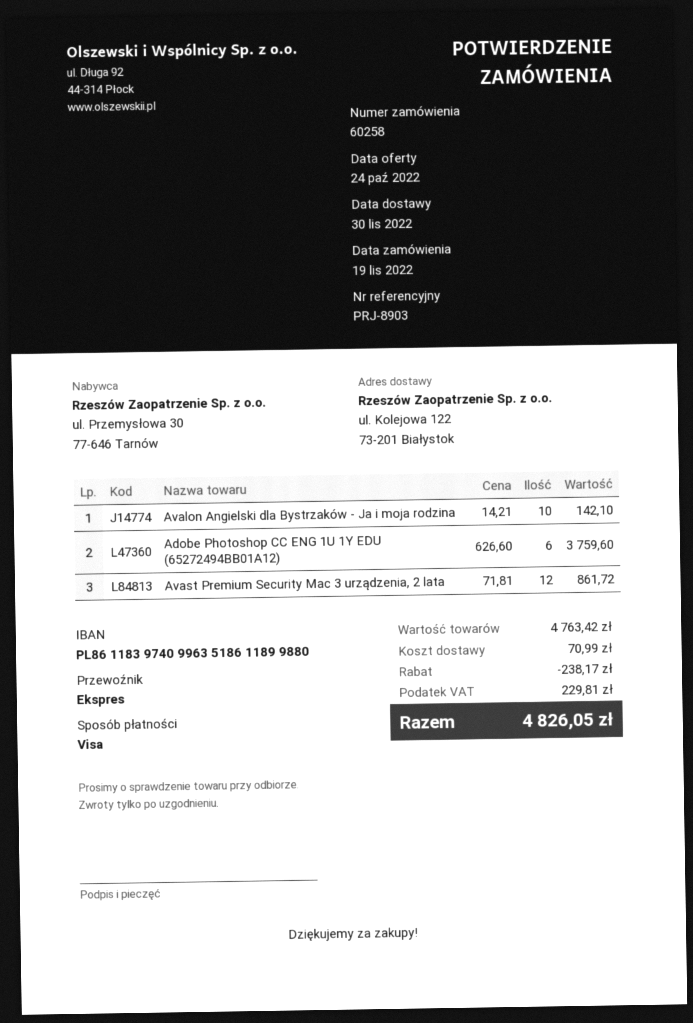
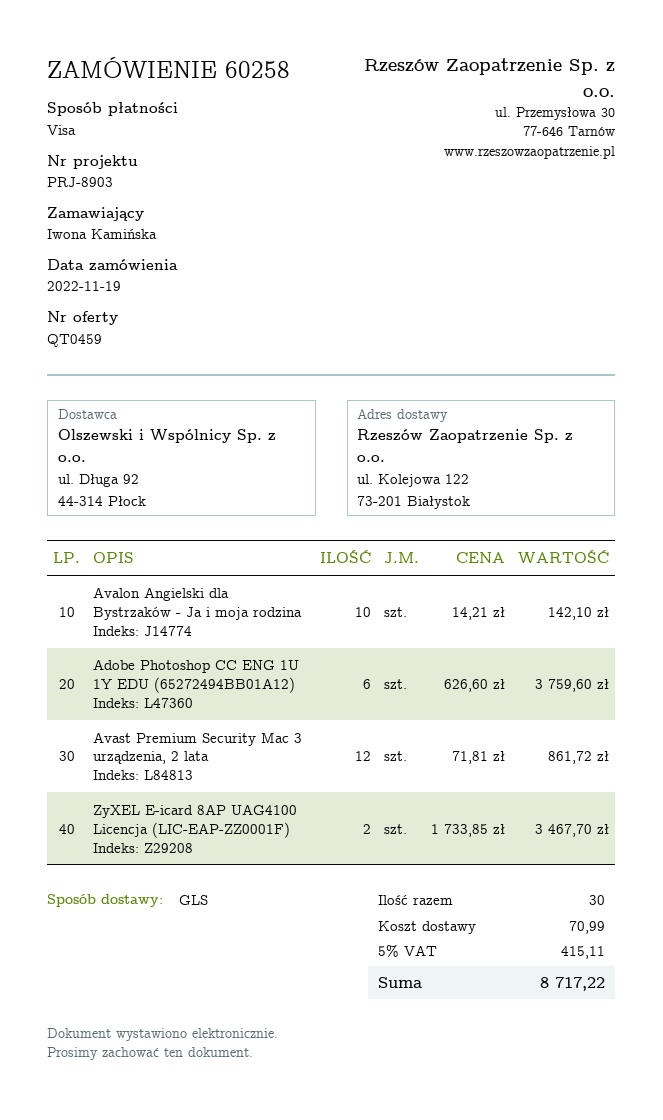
shipping method: express -> GLS
ZyXEL E-icard 8AP UAG4100 Licencja (LIC-EAP-ZZ0001F): none -> 2 x 1733.85 = 3467.70
discount: 238.17 -> none
tax: 229.81 -> 415.11
total: 4826.05 -> 8717.22

